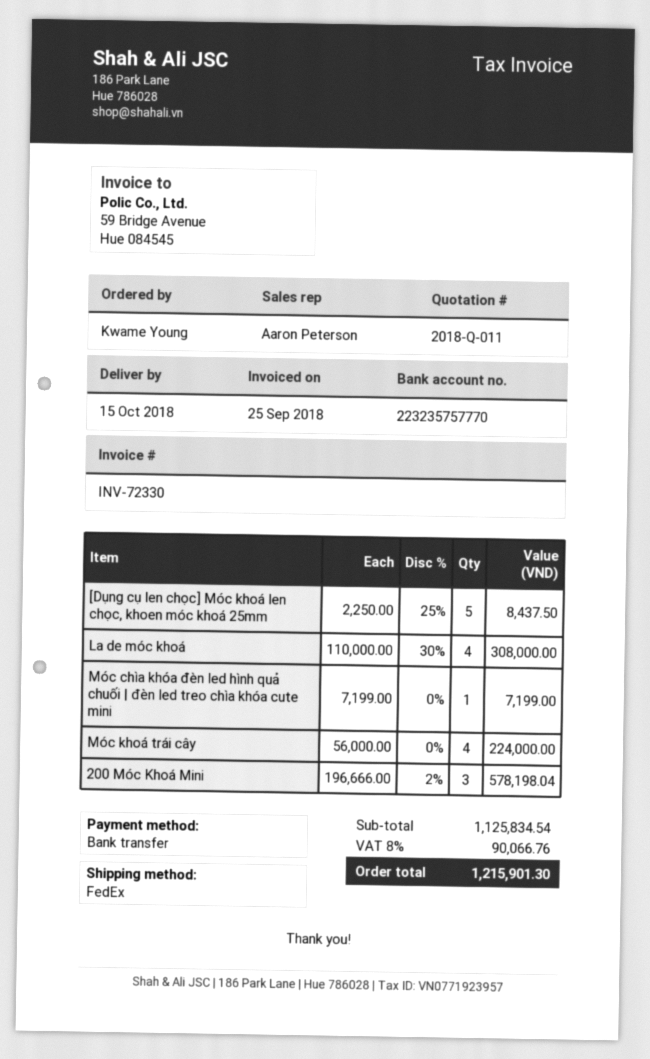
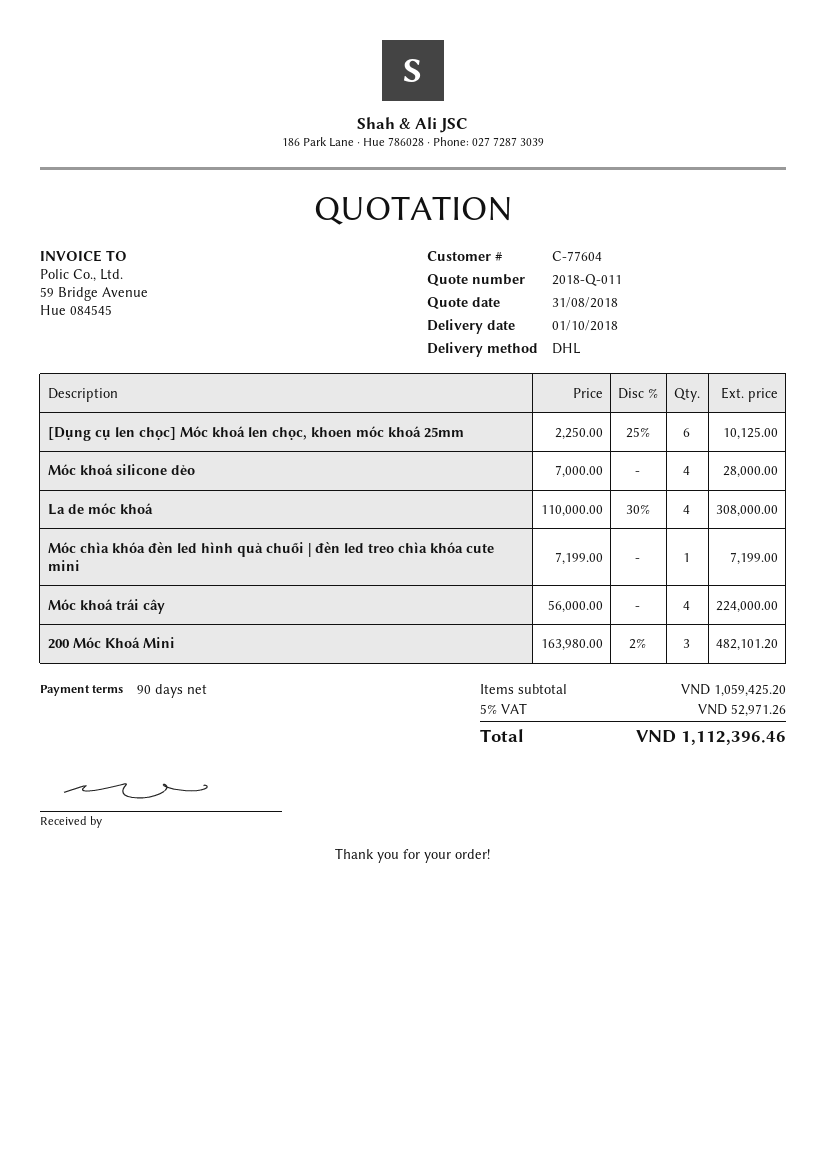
delivery date: 2018-10-15 -> 2018-10-01
shipping method: FedEx -> DHL
[Dụng cụ len chọc] Móc khoá len chọc, khoen móc khoá 25mm: 5 x 2250.00 - 25% = 8437.50 -> 6 x 2250.00 - 25% = 10125.00
200 Móc Khoá Mini: 3 x 196666.00 - 2% = 578198.04 -> 3 x 163980.00 - 2% = 482101.20
Móc khoá silicone dẻo: none -> 4 x 7000.00 = 28000.00
subtotal: 1125834.54 -> 1059425.20
tax: 8% = 90066.76 -> 5% = 52971.26
total: 1215901.30 -> 1112396.46

